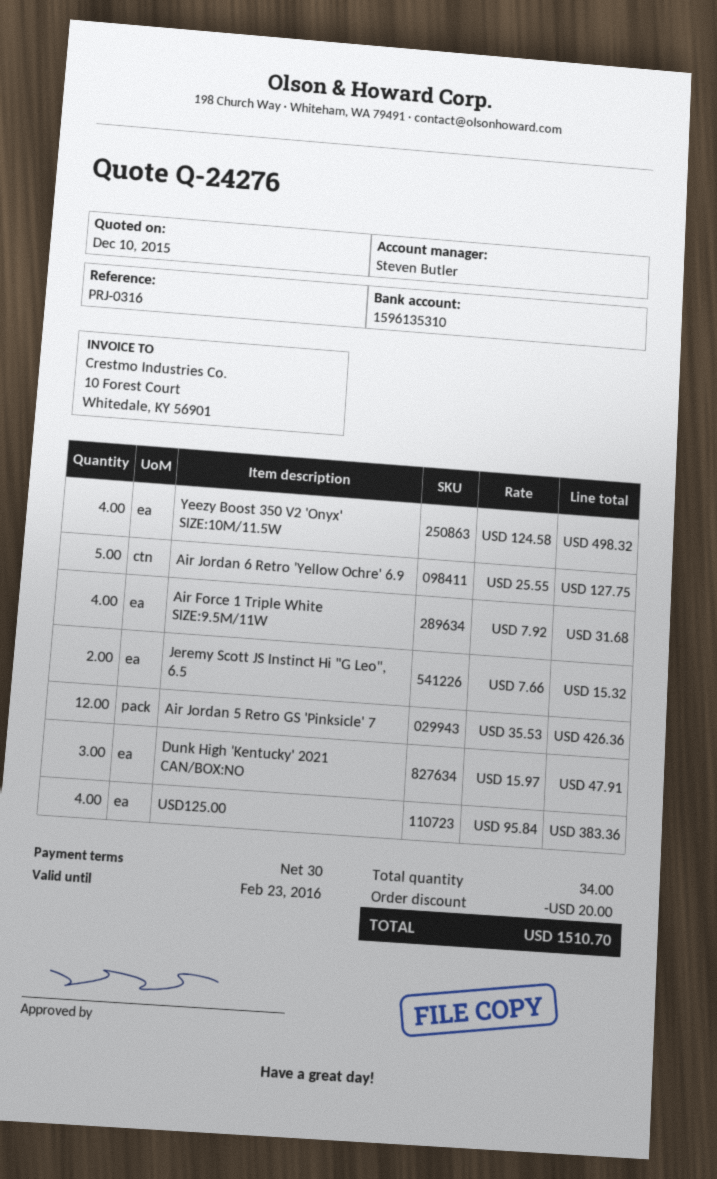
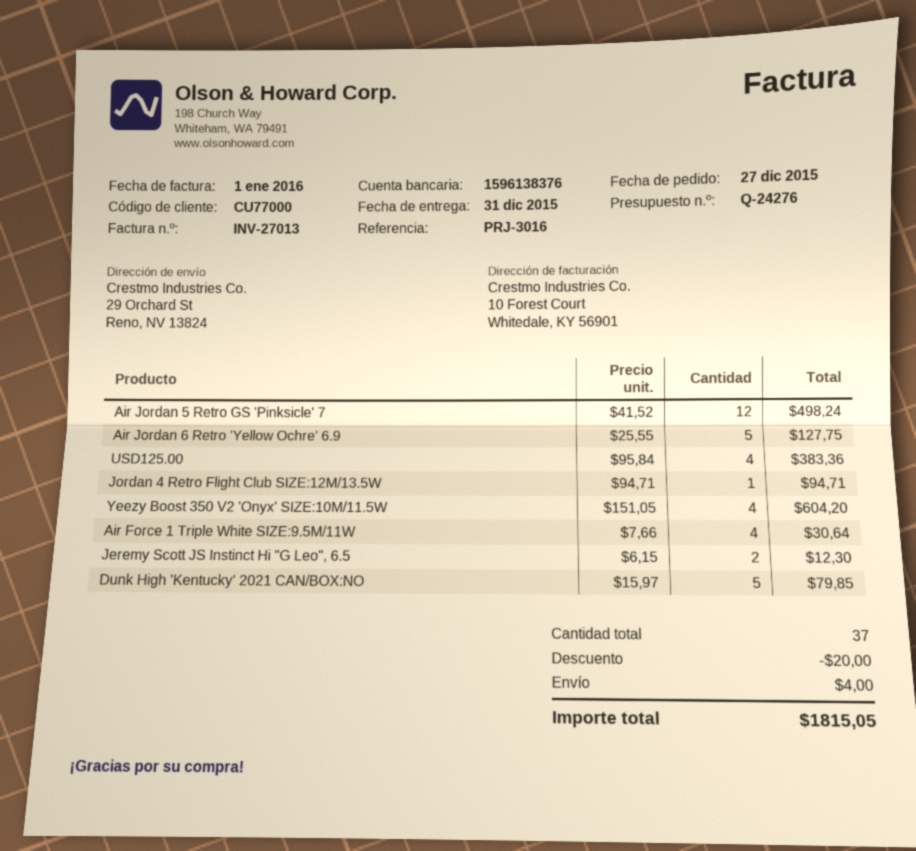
reference: PRJ-0316 -> PRJ-3016
bank account: 1596135310 -> 1596138376
Yeezy Boost 350 V2 'Onyx' SIZE:10M/11.5W: 4 x 124.58 = 498.32 -> 4 x 151.05 = 604.20
Air Force 1 Triple White SIZE:9.5M/11W: 4 x 7.92 = 31.68 -> 4 x 7.66 = 30.64
Jeremy Scott JS Instinct Hi "G Leo", 6.5: 2 x 7.66 = 15.32 -> 2 x 6.15 = 12.30
Air Jordan 5 Retro GS 'Pinksicle' 7: 12 x 35.53 = 426.36 -> 12 x 41.52 = 498.24
Dunk High 'Kentucky' 2021 CAN/BOX:NO: 3 x 15.97 = 47.91 -> 5 x 15.97 = 79.85
Jordan 4 Retro Flight Club SIZE:12M/13.5W: none -> 1 x 94.71 = 94.71
total quantity: 34 -> 37
shipping: none -> 4.00
total: 1510.70 -> 1815.05

